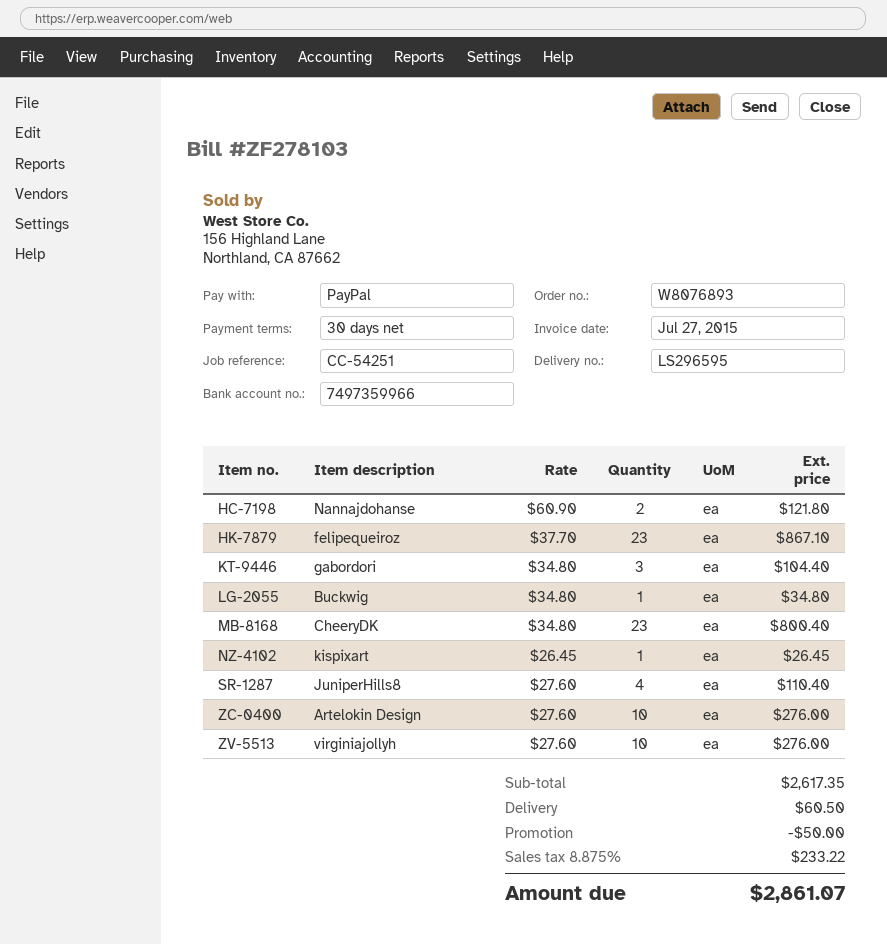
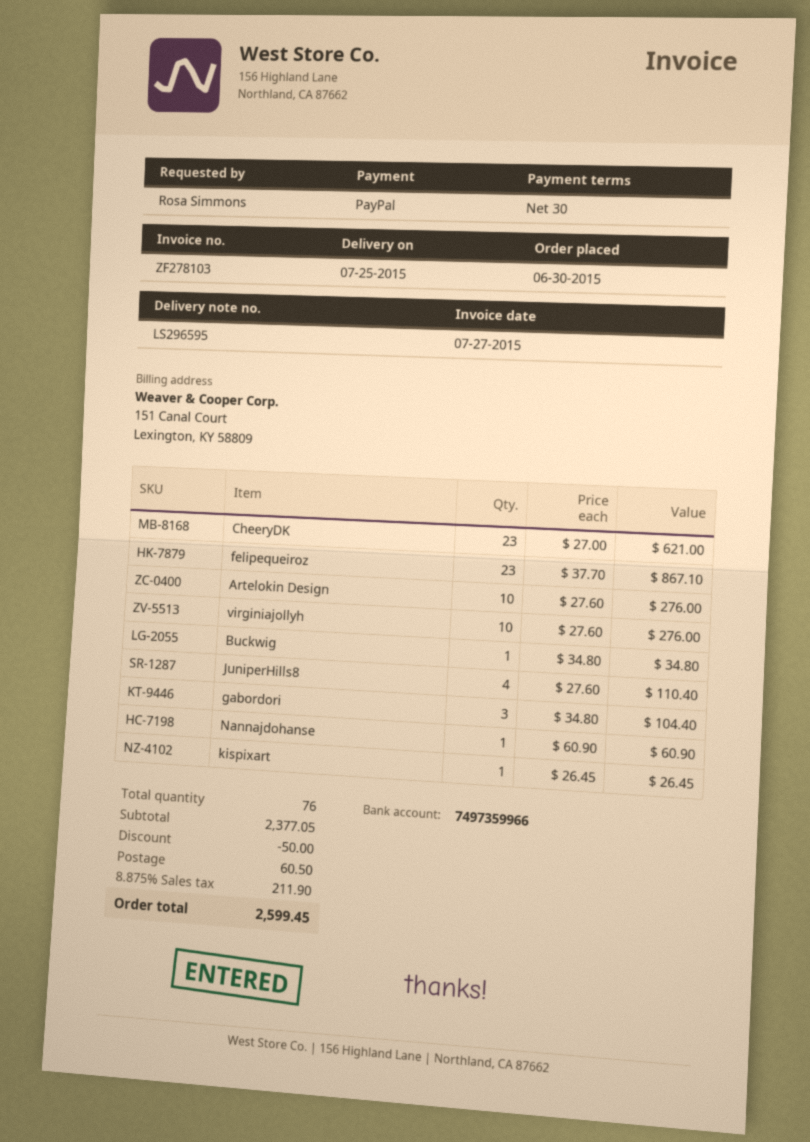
Nannajdohanse: 2 x 60.90 = 121.80 -> 1 x 60.90 = 60.90
CheeryDK: 23 x 34.80 = 800.40 -> 23 x 27.00 = 621.00
subtotal: 2617.35 -> 2377.05
tax: 8.875% = 233.22 -> 8.875% = 211.90
total: 2861.07 -> 2599.45

